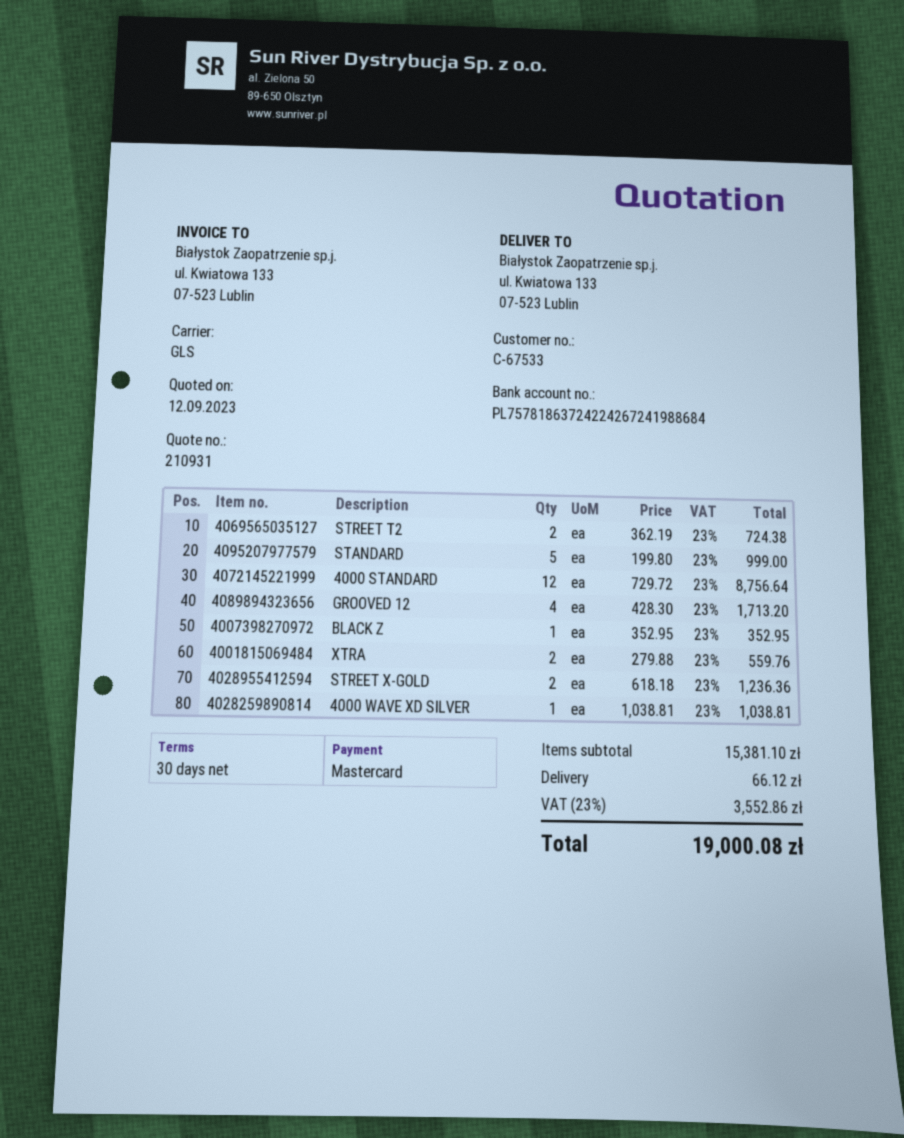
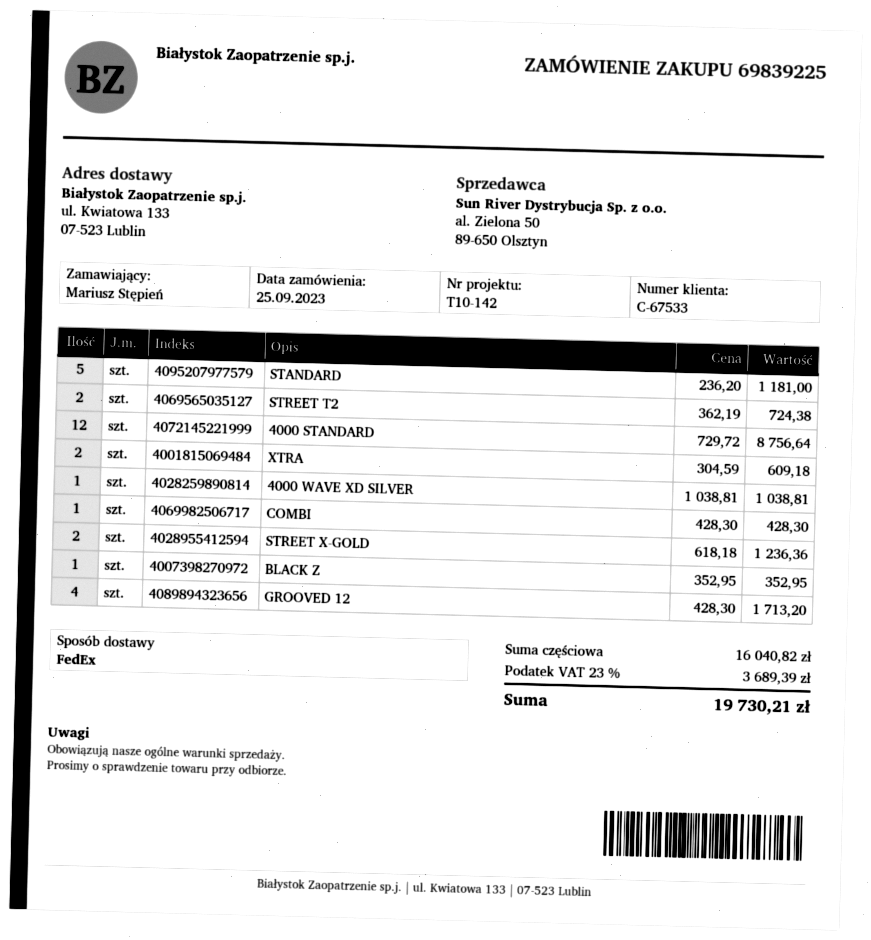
shipping method: GLS -> FedEx
STANDARD: 5 x 199.80 = 999.00 -> 5 x 236.20 = 1181.00
XTRA: 2 x 279.88 = 559.76 -> 2 x 304.59 = 609.18
COMBI: none -> 1 x 428.30 = 428.30
subtotal: 15381.10 -> 16040.82
shipping: 66.12 -> none
tax: 23% = 3552.86 -> 23% = 3689.39
total: 19000.08 -> 19730.21

